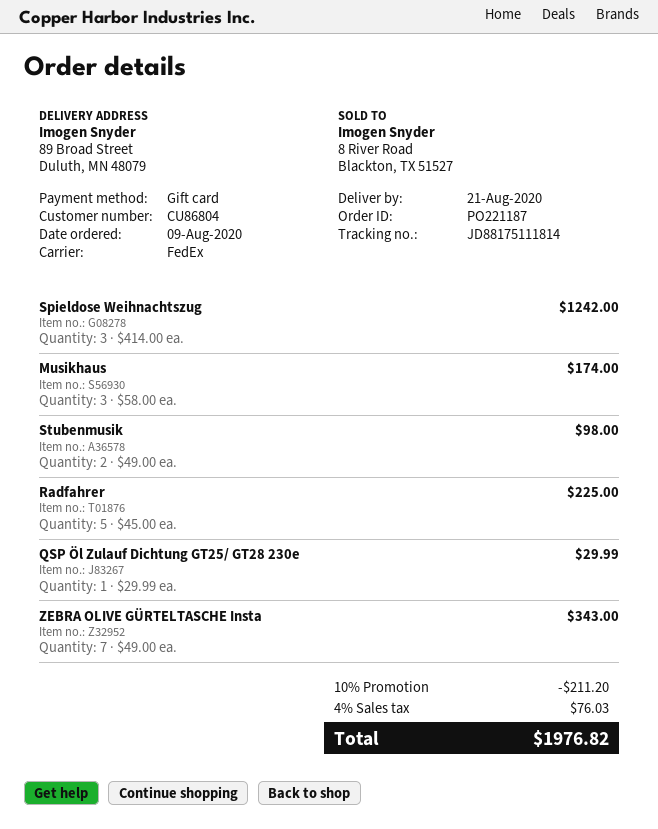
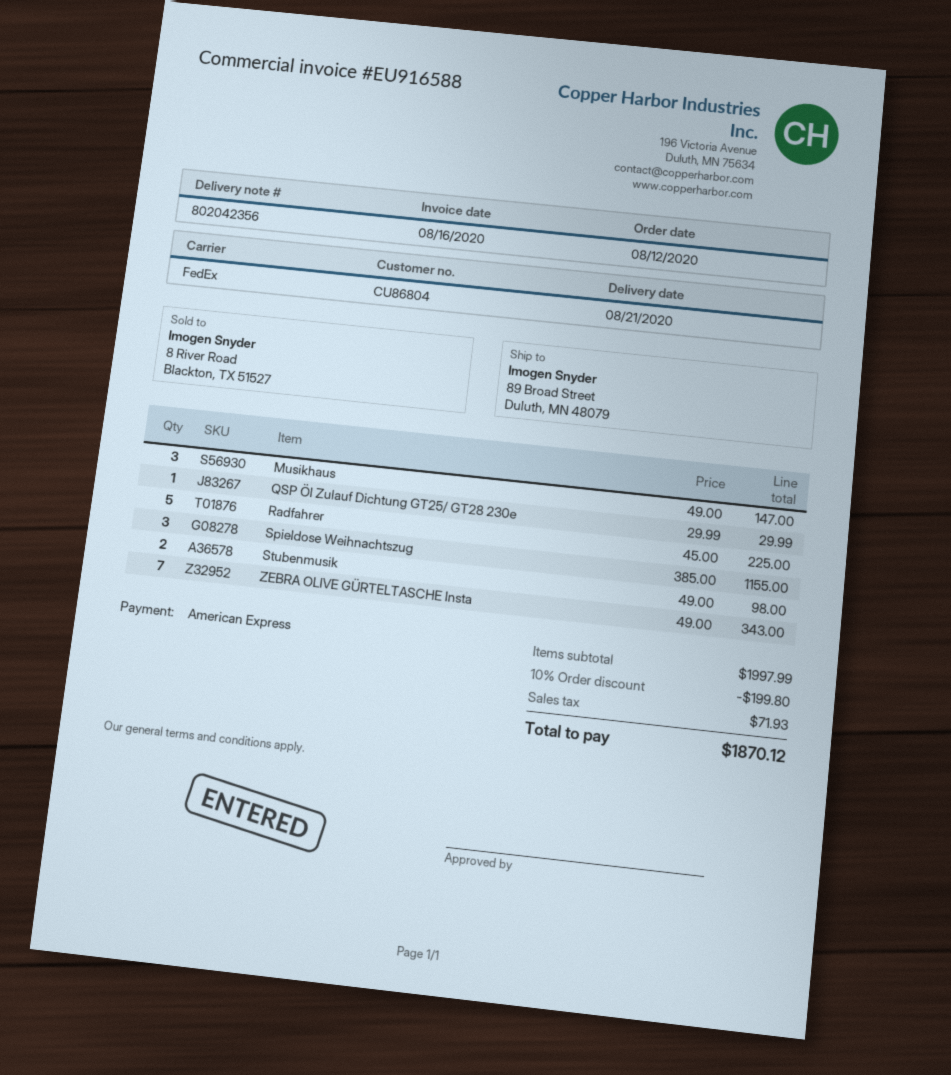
order date: 2020-08-09 -> 2020-08-12
payment method: gift card -> American Express
Spieldose Weihnachtszug: 3 x 414.00 = 1242.00 -> 3 x 385.00 = 1155.00
Musikhaus: 3 x 58.00 = 174.00 -> 3 x 49.00 = 147.00
discount: 10% = 211.20 -> 10% = 199.80
tax: 76.03 -> 71.93
total: 1976.82 -> 1870.12

